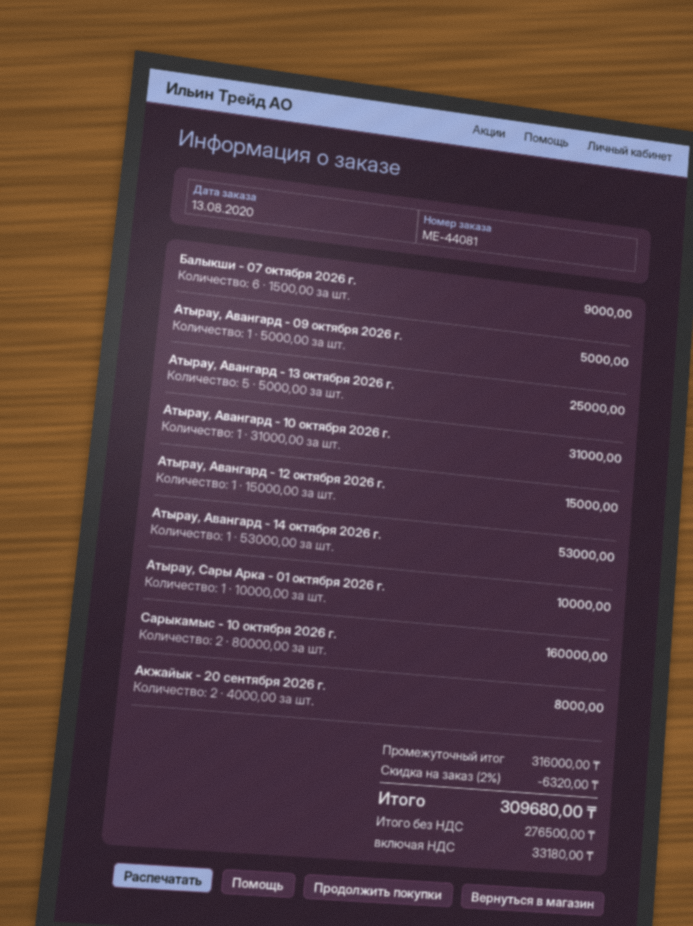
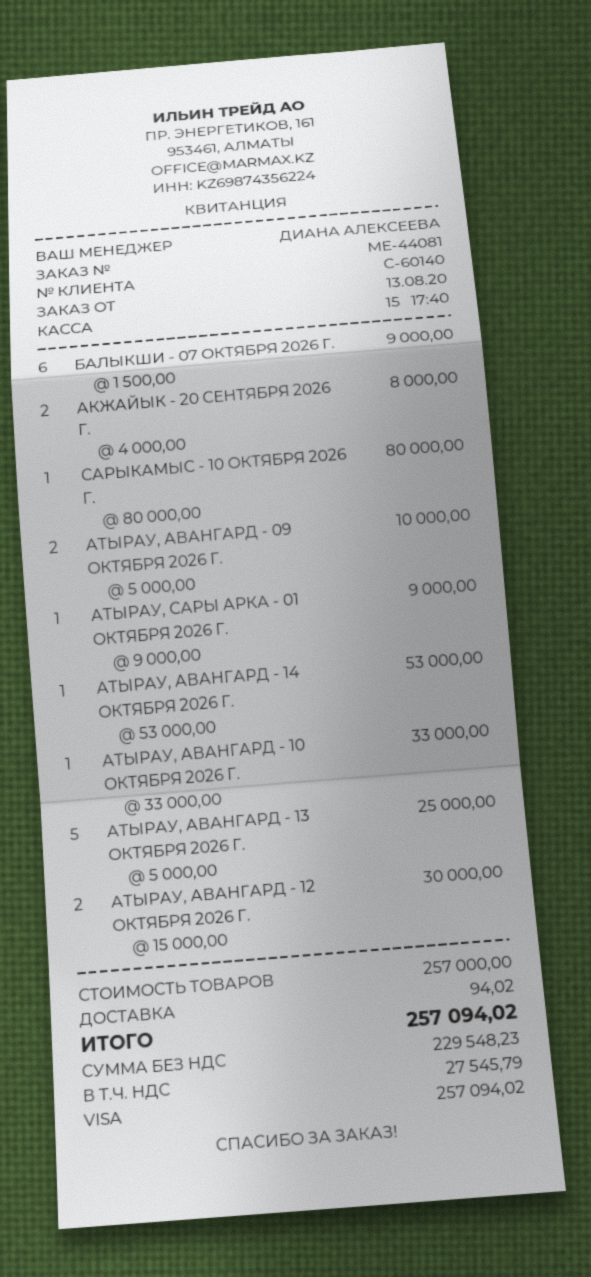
Атырау, Авангард - 09 октября 2026 г.: 1 x 5000.00 = 5000.00 -> 2 x 5000.00 = 10000.00
Атырау, Авангард - 10 октября 2026 г.: 1 x 31000.00 = 31000.00 -> 1 x 33000.00 = 33000.00
Атырау, Авангард - 12 октября 2026 г.: 1 x 15000.00 = 15000.00 -> 2 x 15000.00 = 30000.00
Атырау, Сары Арка - 01 октября 2026 г.: 1 x 10000.00 = 10000.00 -> 1 x 9000.00 = 9000.00
Сарыкамыс - 10 октября 2026 г.: 2 x 80000.00 = 160000.00 -> 1 x 80000.00 = 80000.00
subtotal: 316000.00 -> 257000.00
discount: 2% = 6320.00 -> none
shipping: none -> 94.02
net: 276500.00 -> 229548.23
tax: 33180.00 -> 27545.79
total: 309680.00 -> 257094.02

